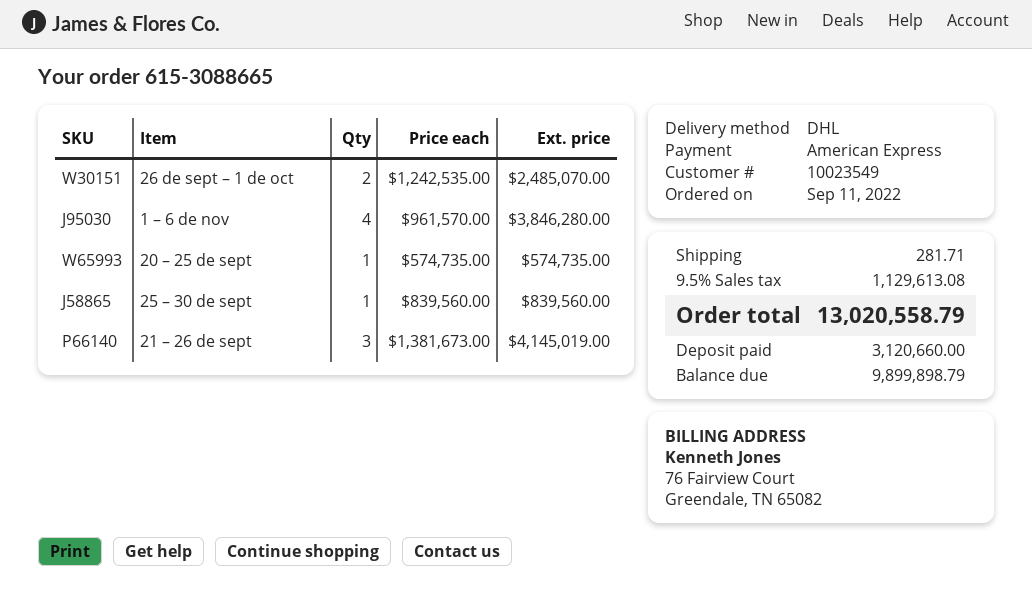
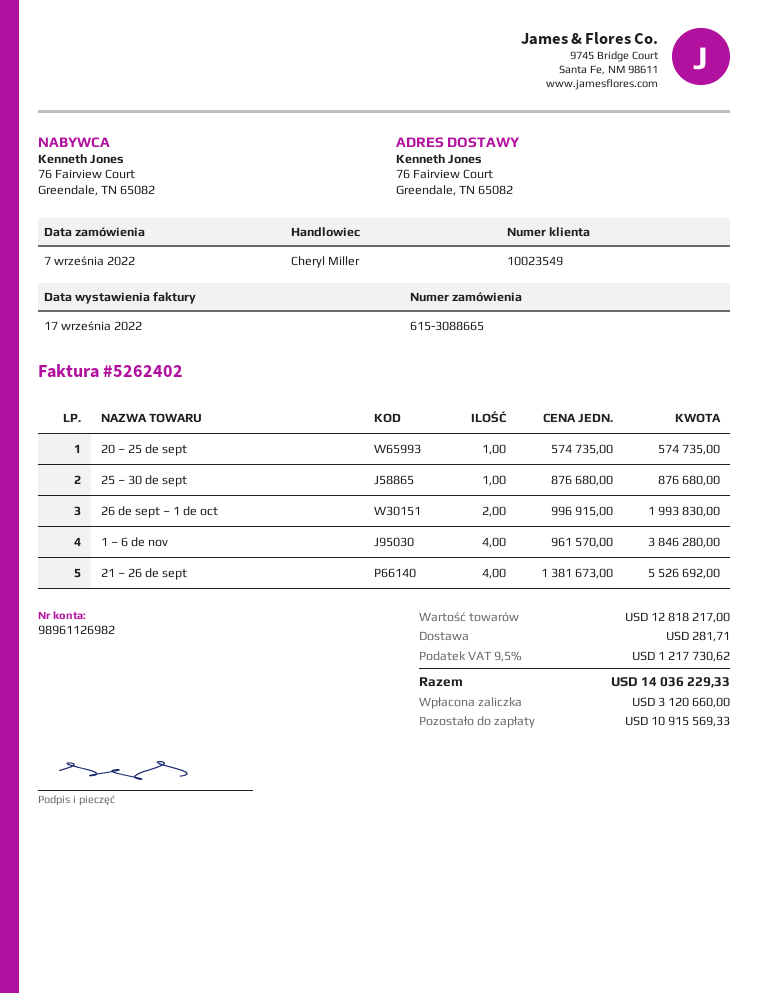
order date: 2022-09-11 -> 2022-09-07
26 de sept – 1 de oct: 2 x 1242535.00 = 2485070.00 -> 2 x 996915.00 = 1993830.00
25 – 30 de sept: 1 x 839560.00 = 839560.00 -> 1 x 876680.00 = 876680.00
21 – 26 de sept: 3 x 1381673.00 = 4145019.00 -> 4 x 1381673.00 = 5526692.00
tax: 9.5% = 1129613.08 -> 9.5% = 1217730.62
total: 13020558.79 -> 14036229.33
balance: 9899898.79 -> 10915569.33

